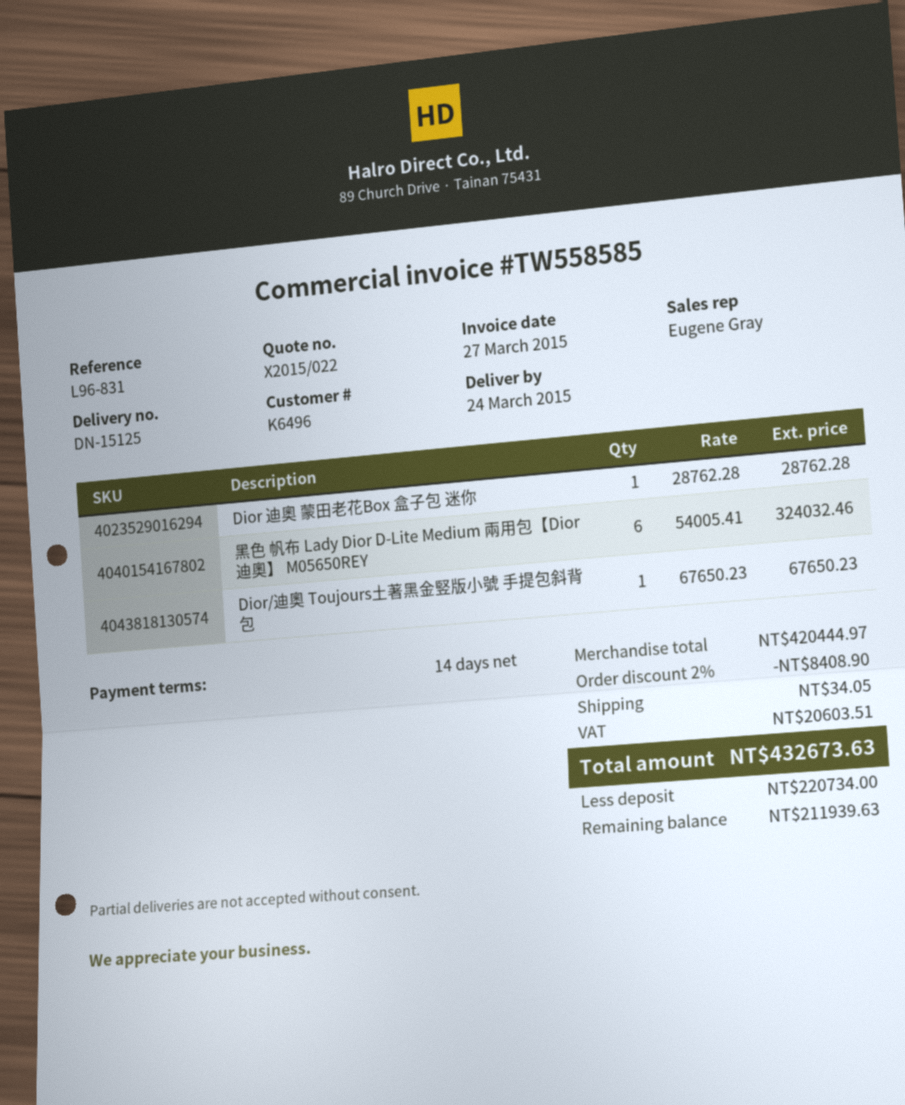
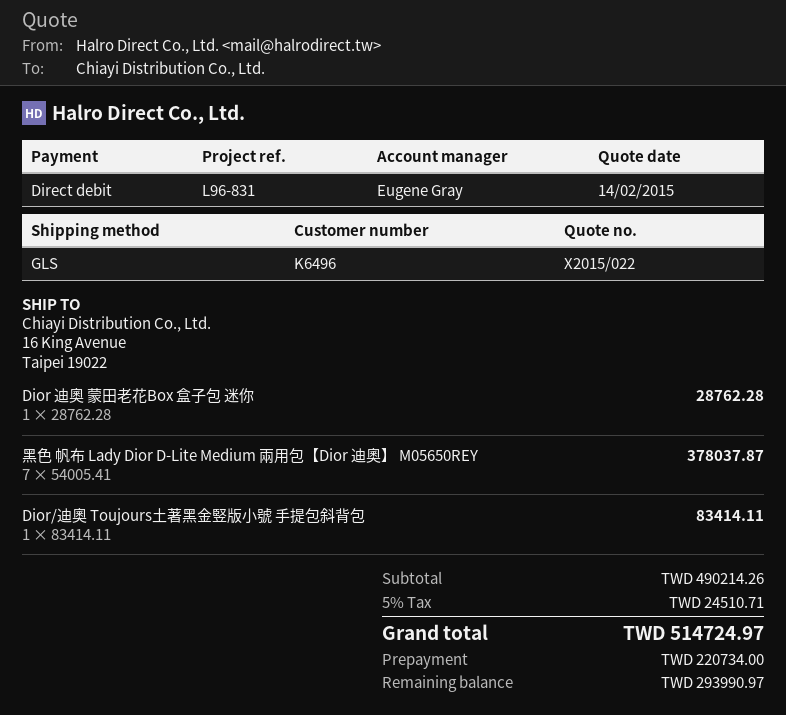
黑色 帆布 Lady Dior D-Lite Medium 兩用包【Dior 迪奧】 M05650REY: 6 x 54005.41 = 324032.46 -> 7 x 54005.41 = 378037.87
Dior/迪奧 Toujours土著黑金竪版小號 手提包斜背包: 1 x 67650.23 = 67650.23 -> 1 x 83414.11 = 83414.11
subtotal: 420444.97 -> 490214.26
discount: 2% = 8408.90 -> none
shipping: 34.05 -> none
tax: 20603.51 -> 24510.71
total: 432673.63 -> 514724.97
balance: 211939.63 -> 293990.97

